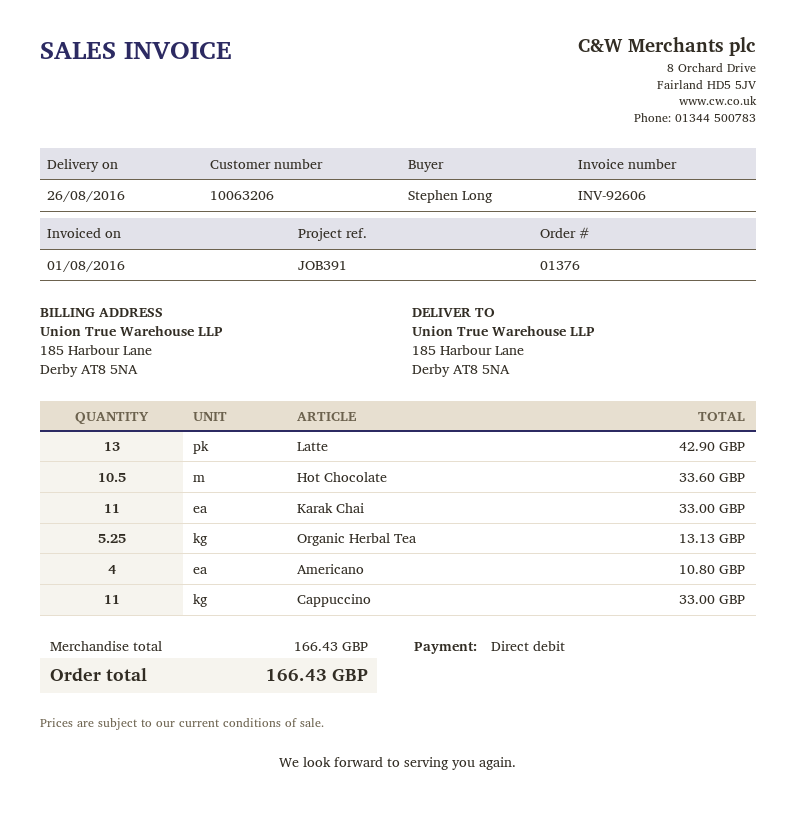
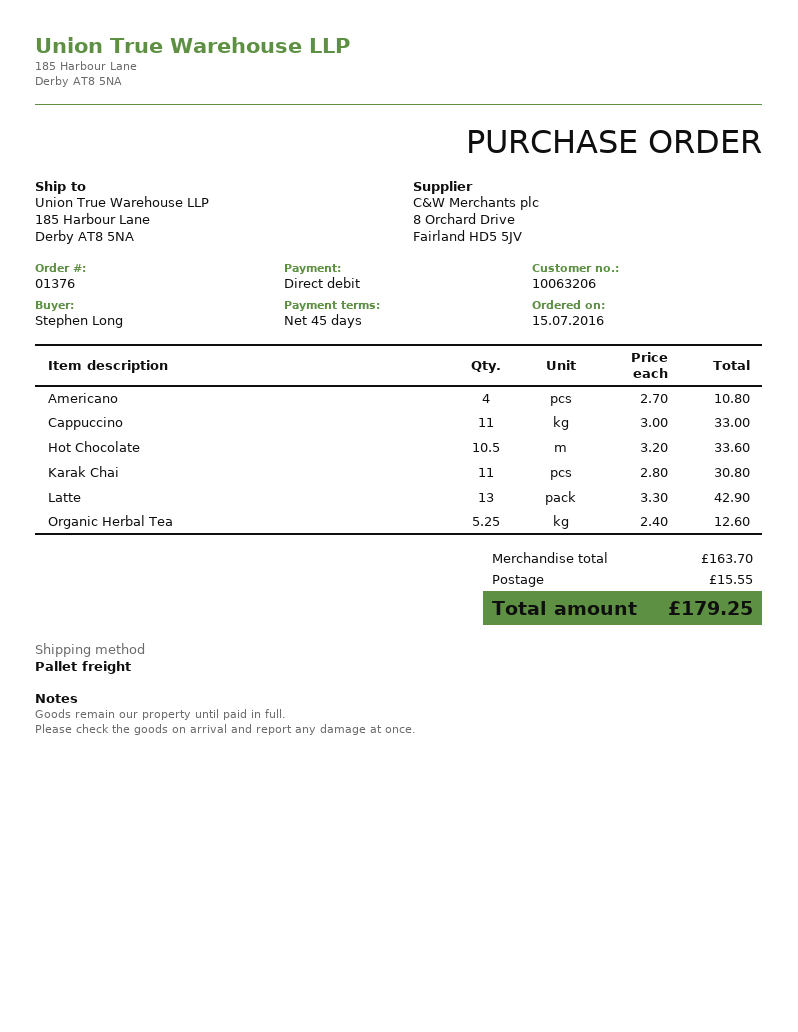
Karak Chai: 11 for 33.00 -> 11 for 30.80
Organic Herbal Tea: 5.25 for 13.13 -> 5.25 for 12.60
subtotal: 166.43 -> 163.70
shipping: none -> 15.55
total: 166.43 -> 179.25

